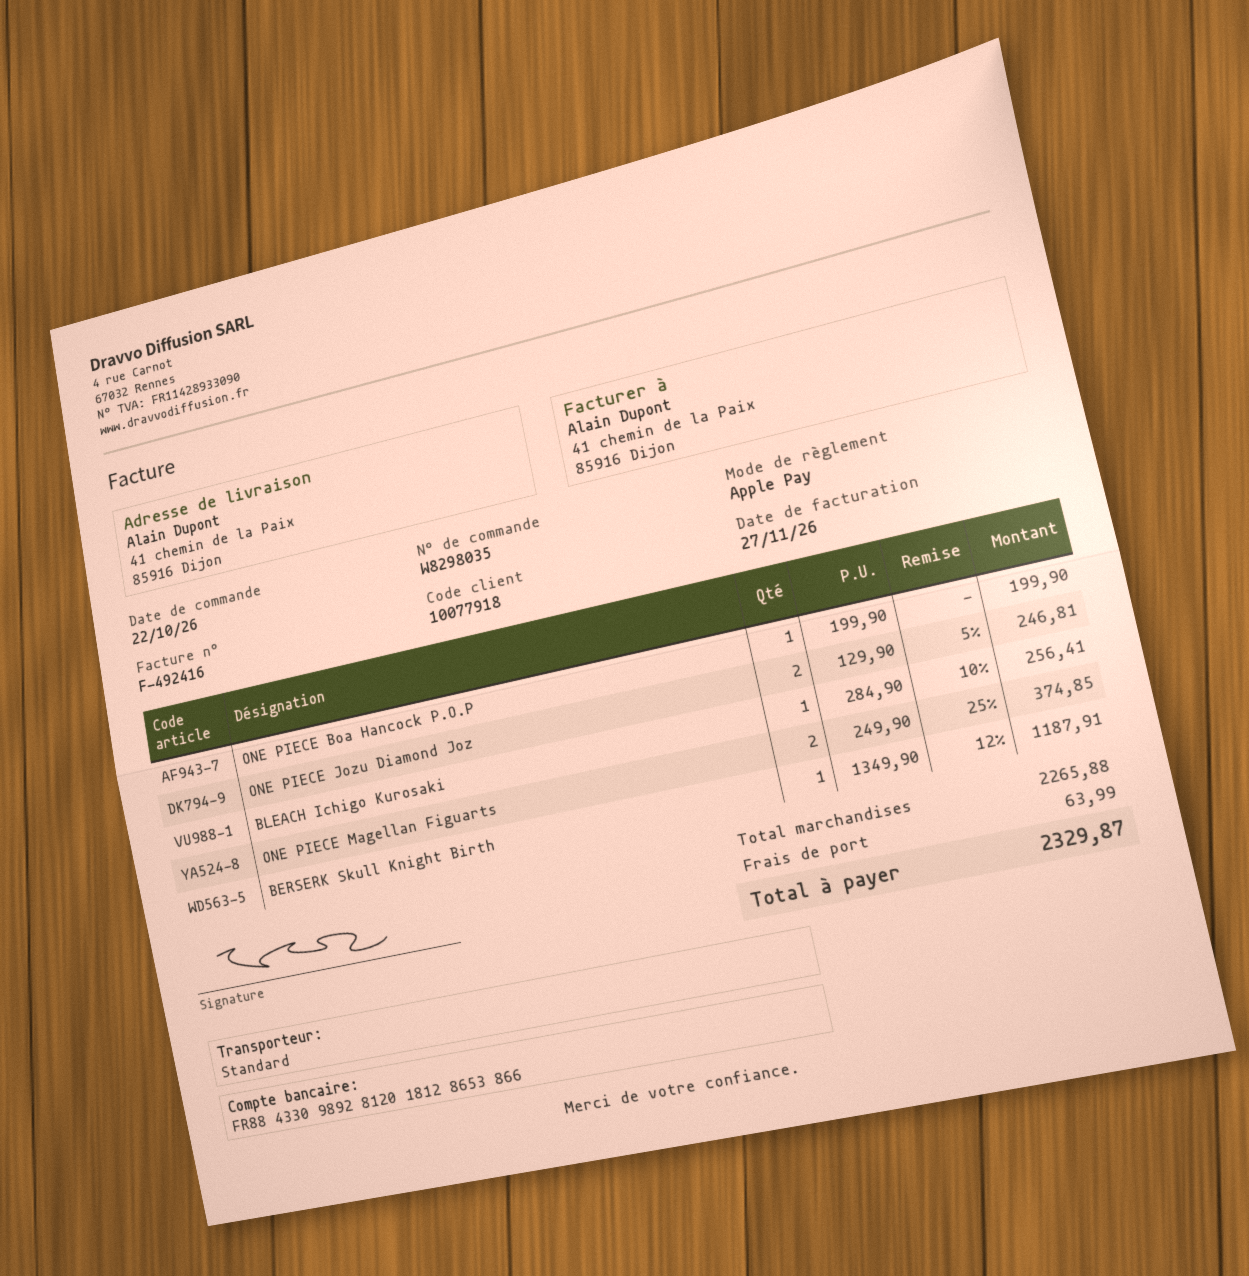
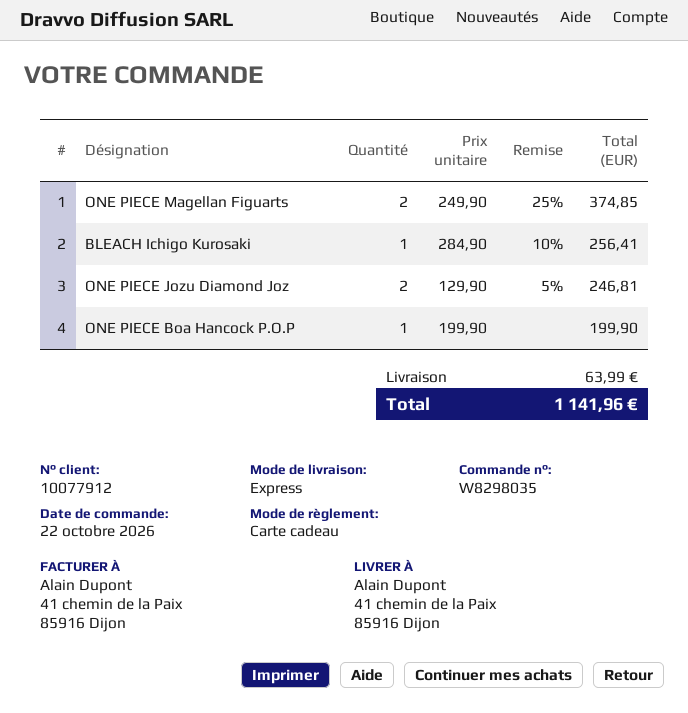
customer number: 10077918 -> 10077912
payment method: Apple Pay -> gift card
shipping method: standard -> express
BERSERK Skull Knight Birth: 1 x 1349.90 - 12% = 1187.91 -> none
total: 2329.87 -> 1141.96

